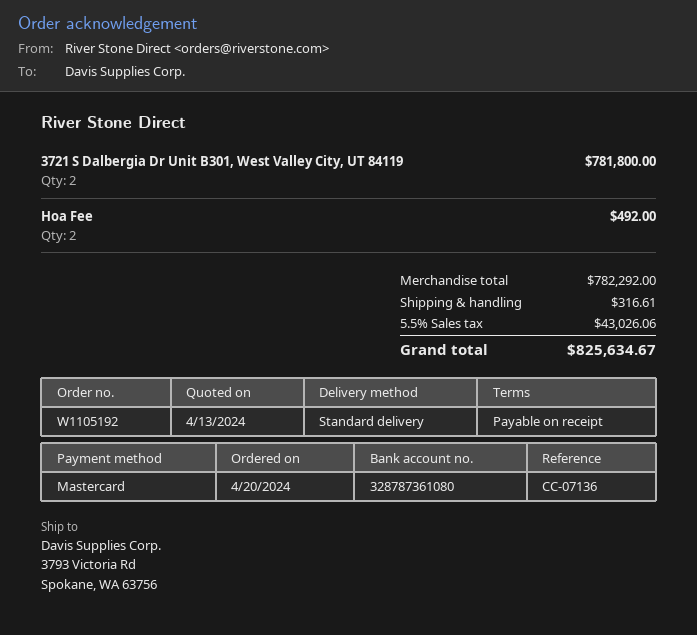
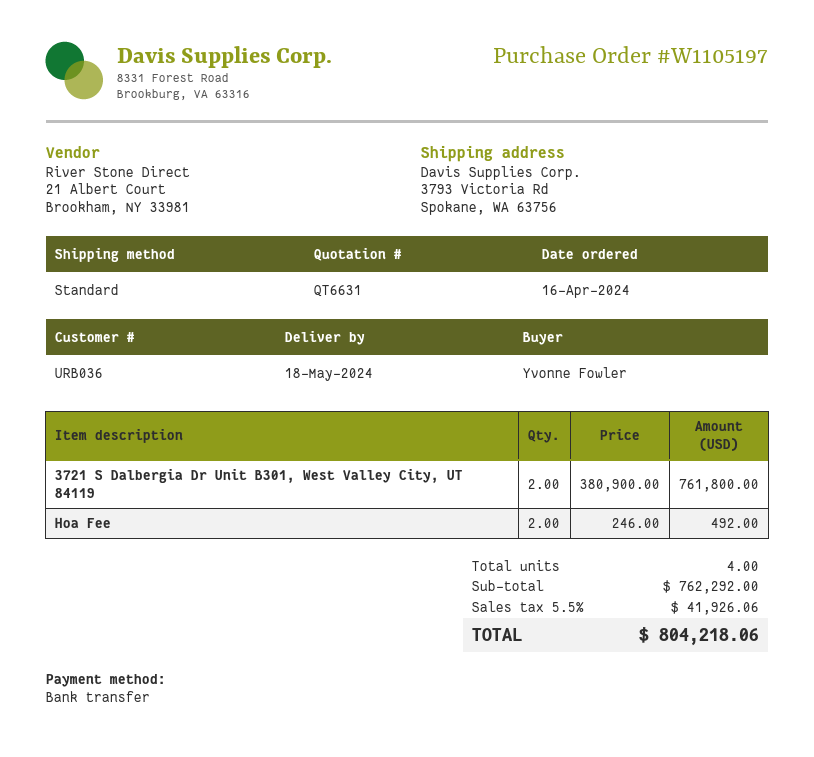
order number: W1105192 -> W1105197
order date: 2024-04-20 -> 2024-04-16
payment method: Mastercard -> bank transfer
3721 S Dalbergia Dr Unit B301, West Valley City, UT 84119: 2 for 781800.00 -> 2 for 761800.00
subtotal: 782292.00 -> 762292.00
shipping: 316.61 -> none
tax: 5.5% = 43026.06 -> 5.5% = 41926.06
total: 825634.67 -> 804218.06

